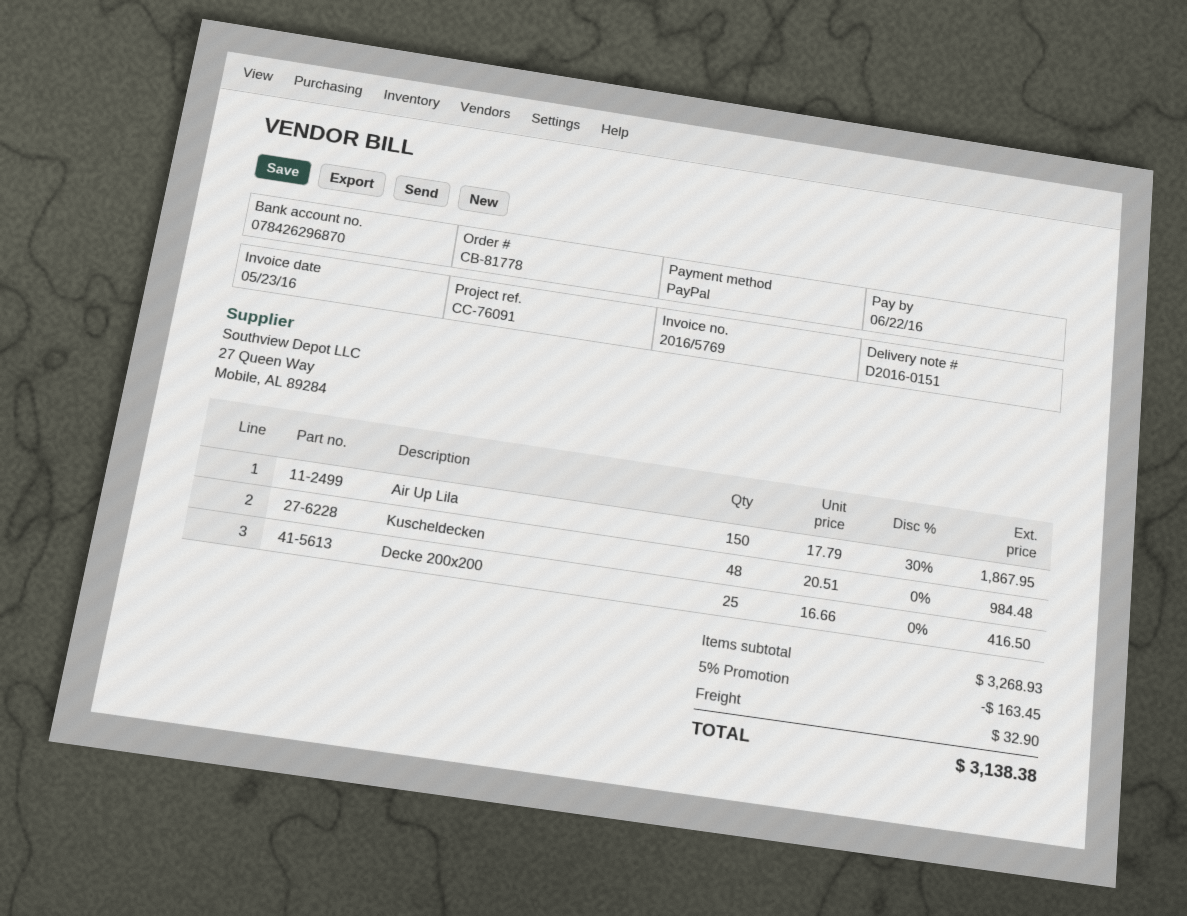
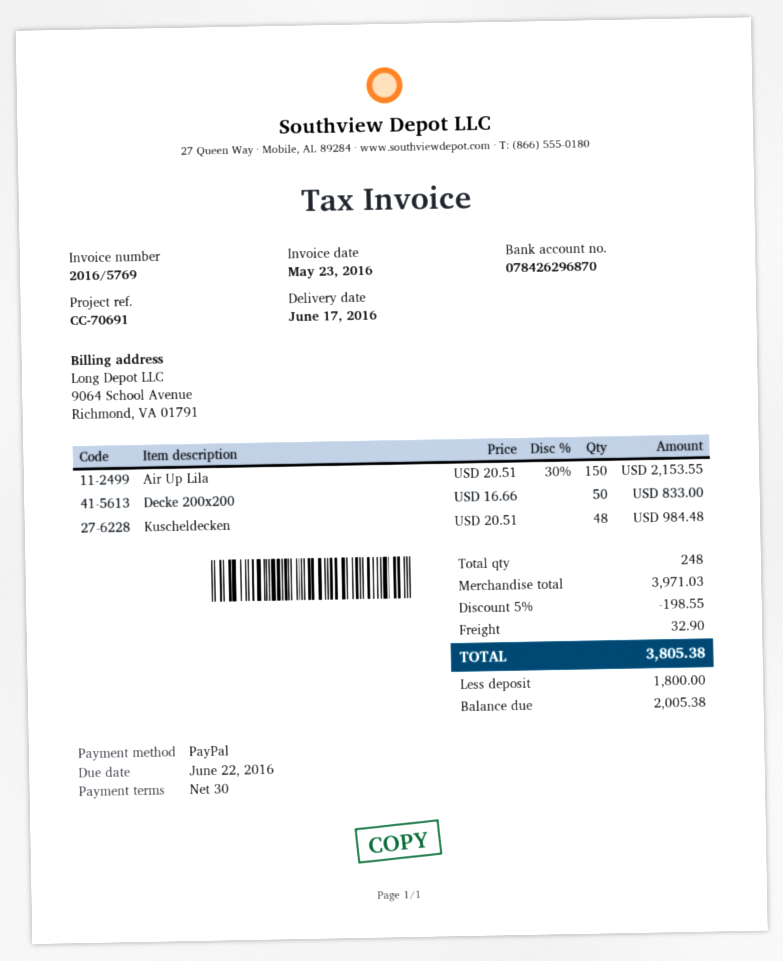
reference: CC-76091 -> CC-70691
Air Up Lila: 150 x 17.79 - 30% = 1867.95 -> 150 x 20.51 - 30% = 2153.55
Decke 200x200: 25 x 16.66 = 416.50 -> 50 x 16.66 = 833.00
subtotal: 3268.93 -> 3971.03
discount: 5% = 163.45 -> 5% = 198.55
total: 3138.38 -> 3805.38

